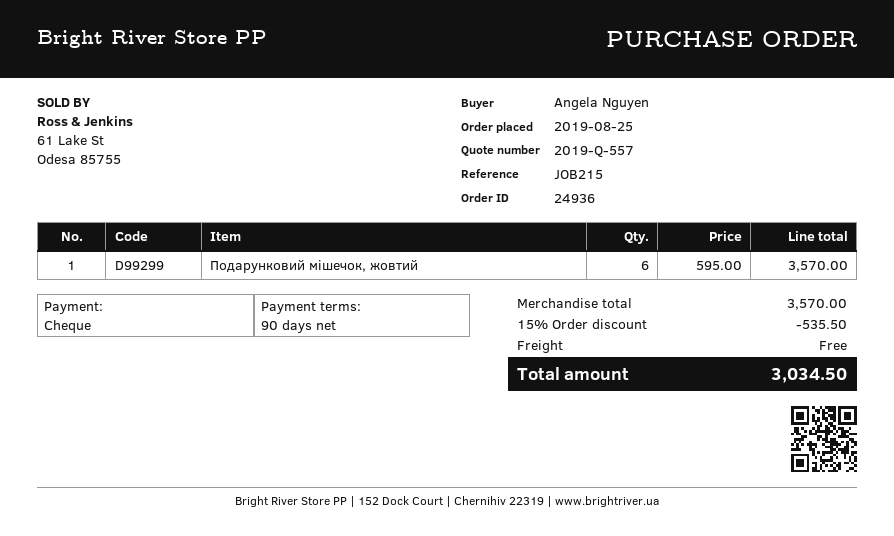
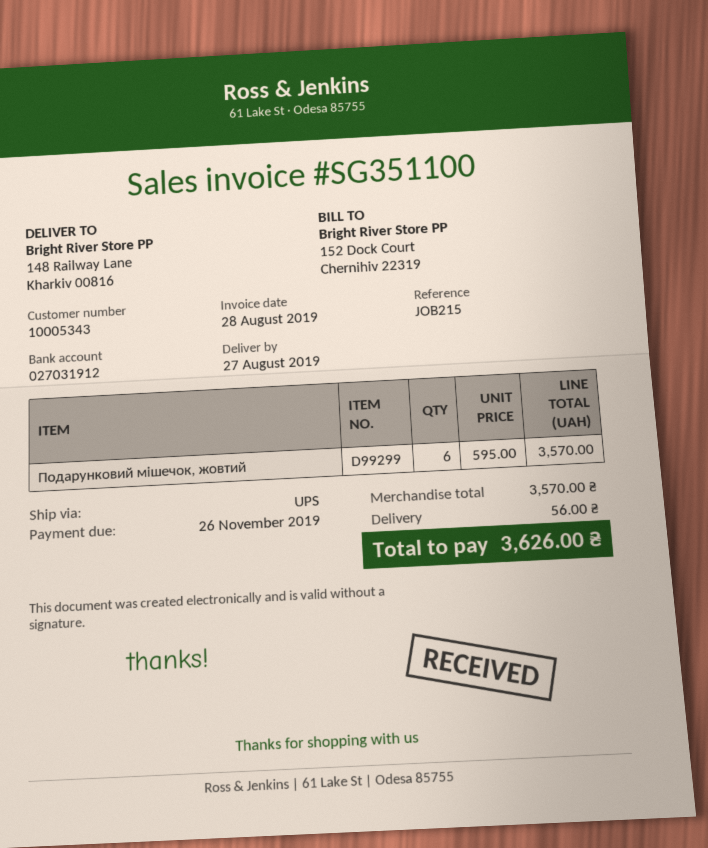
discount: 15% = 535.50 -> none
shipping: 0.00 -> 56.00
total: 3034.50 -> 3626.00

